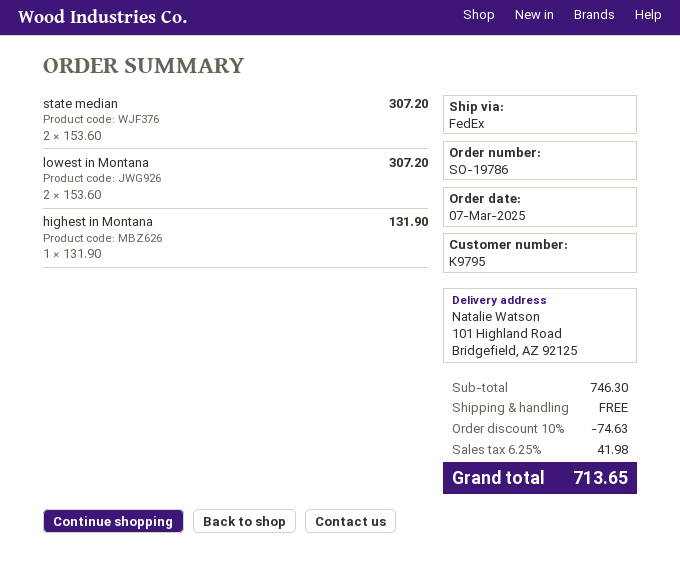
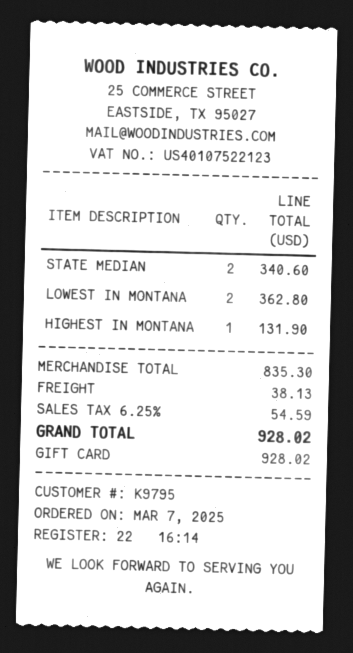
state median: 2 for 307.20 -> 2 for 340.60
lowest in Montana: 2 for 307.20 -> 2 for 362.80
subtotal: 746.30 -> 835.30
discount: 10% = 74.63 -> none
shipping: 0.00 -> 38.13
tax: 6.25% = 41.98 -> 6.25% = 54.59
total: 713.65 -> 928.02

